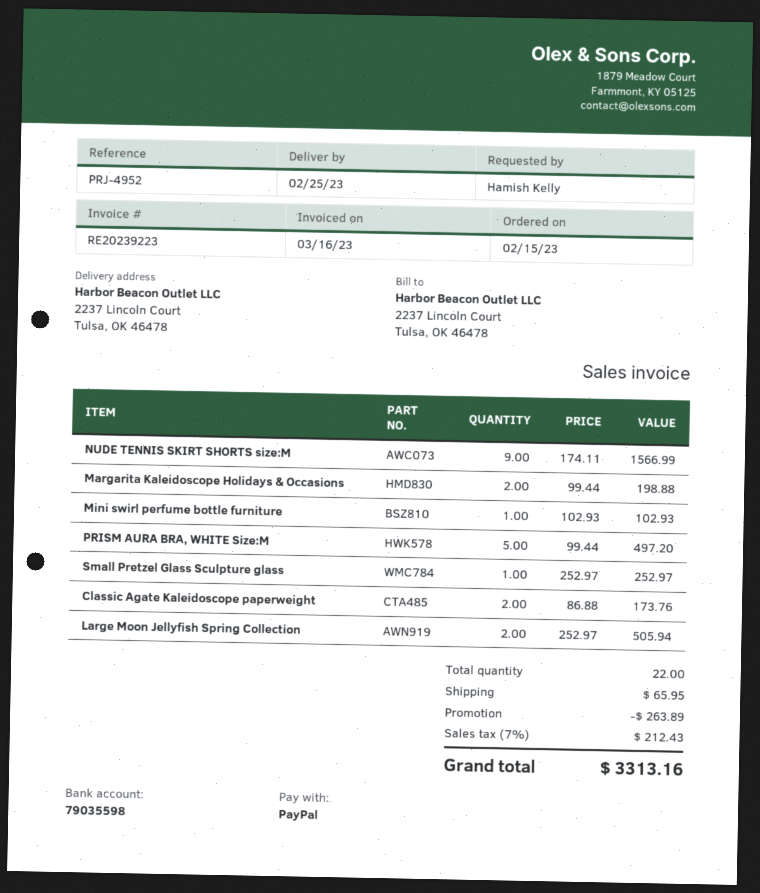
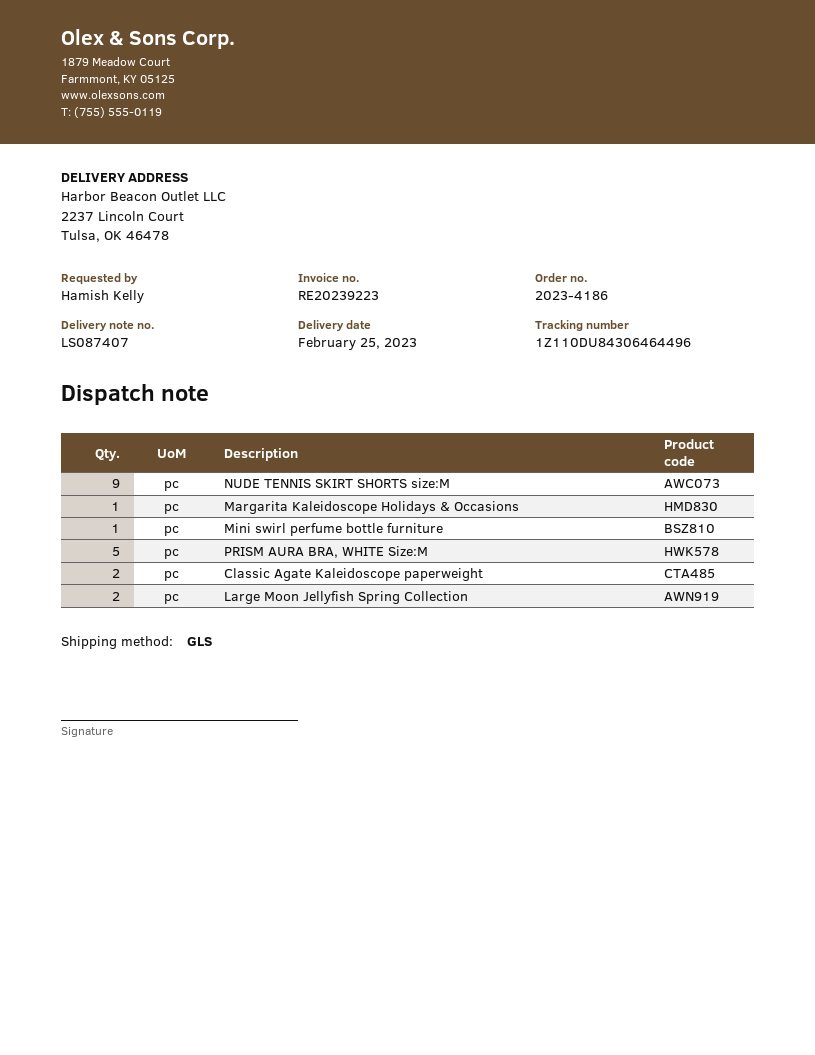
Margarita Kaleidoscope Holidays & Occasions: 2 -> 1
Small Pretzel Glass Sculpture glass: 1 -> none

